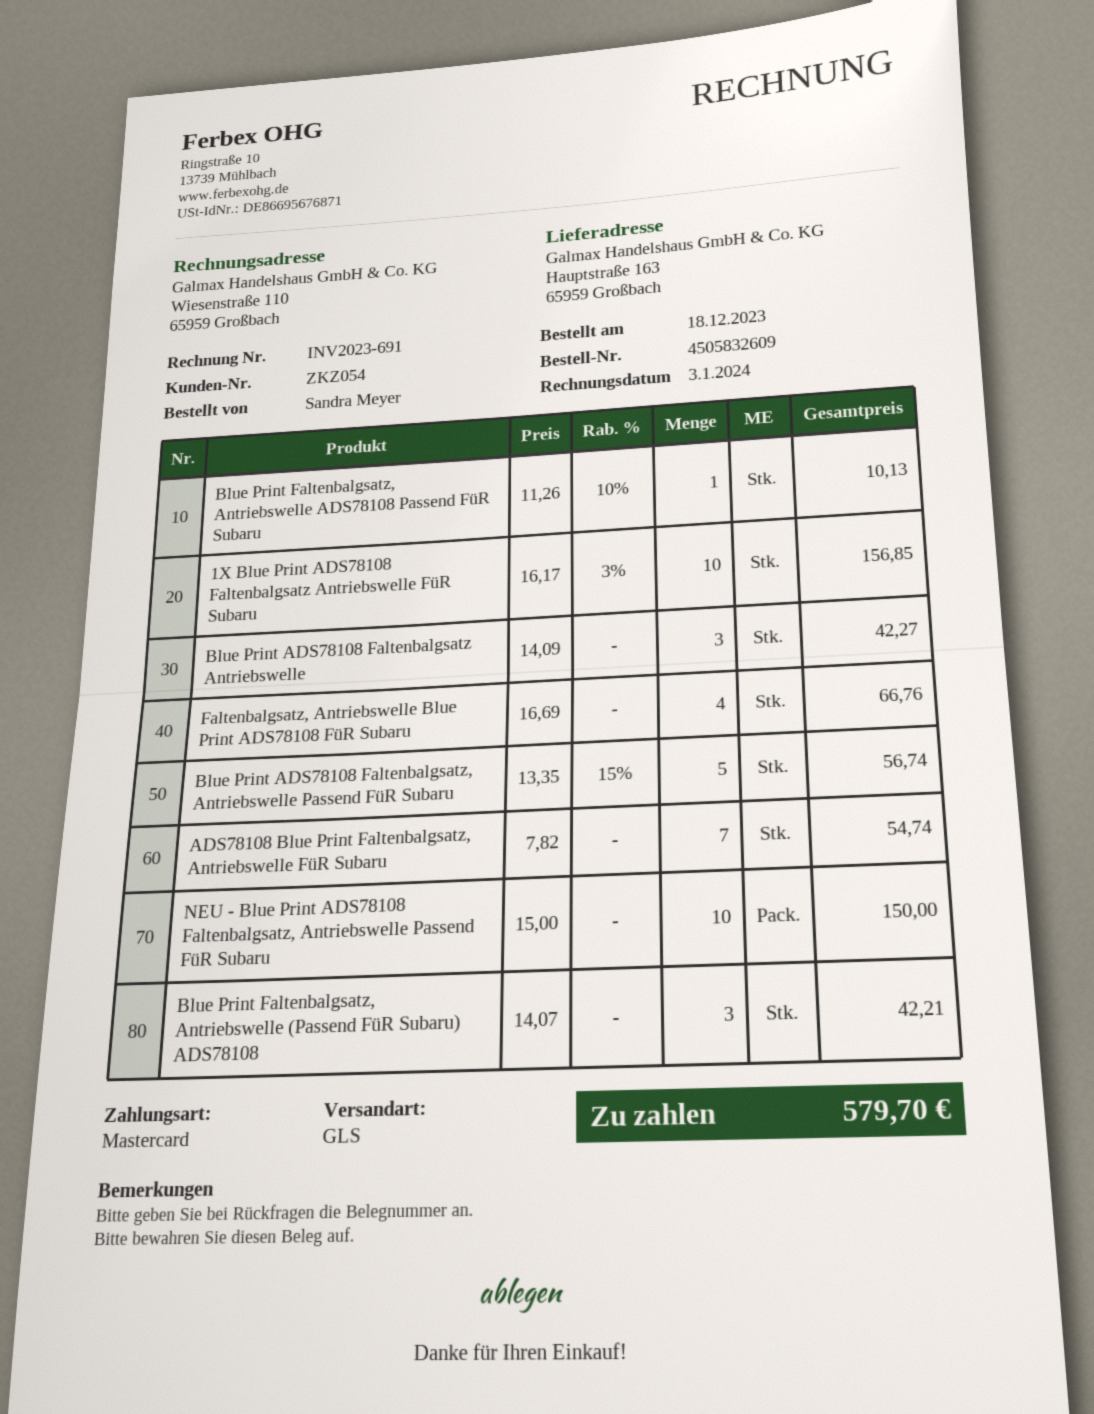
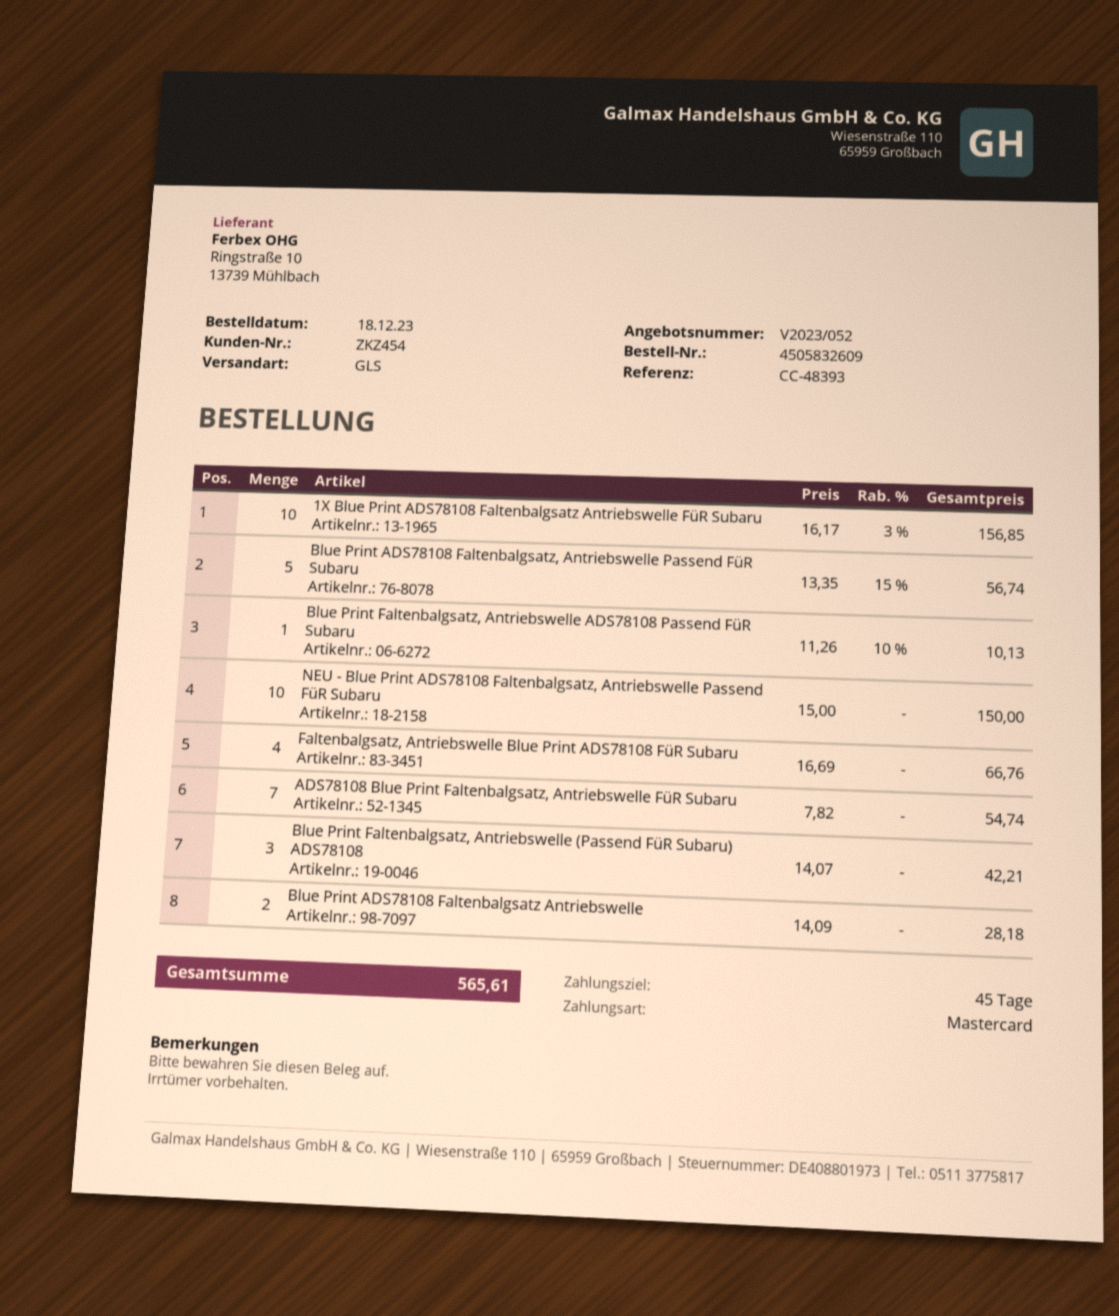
customer number: ZKZ054 -> ZKZ454
Blue Print ADS78108 Faltenbalgsatz Antriebswelle: 3 x 14.09 = 42.27 -> 2 x 14.09 = 28.18
total: 579.70 -> 565.61

